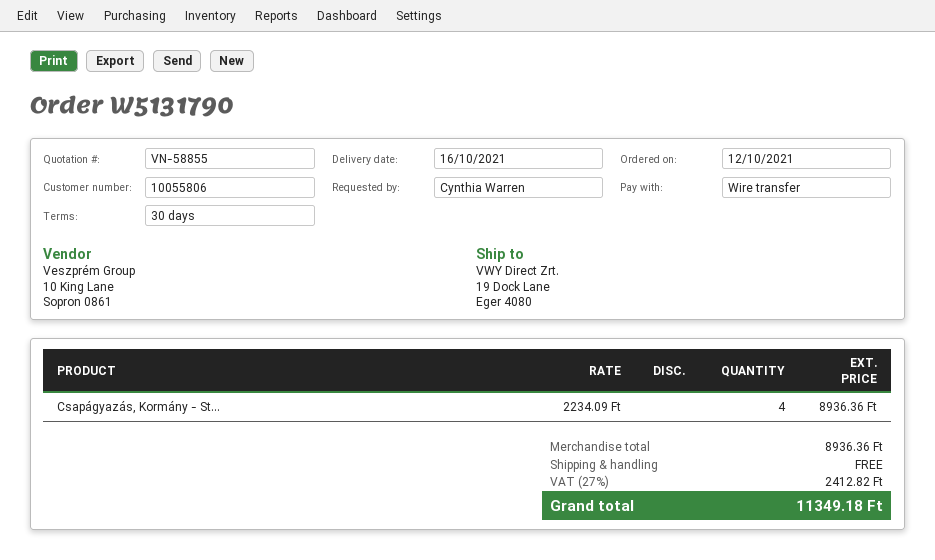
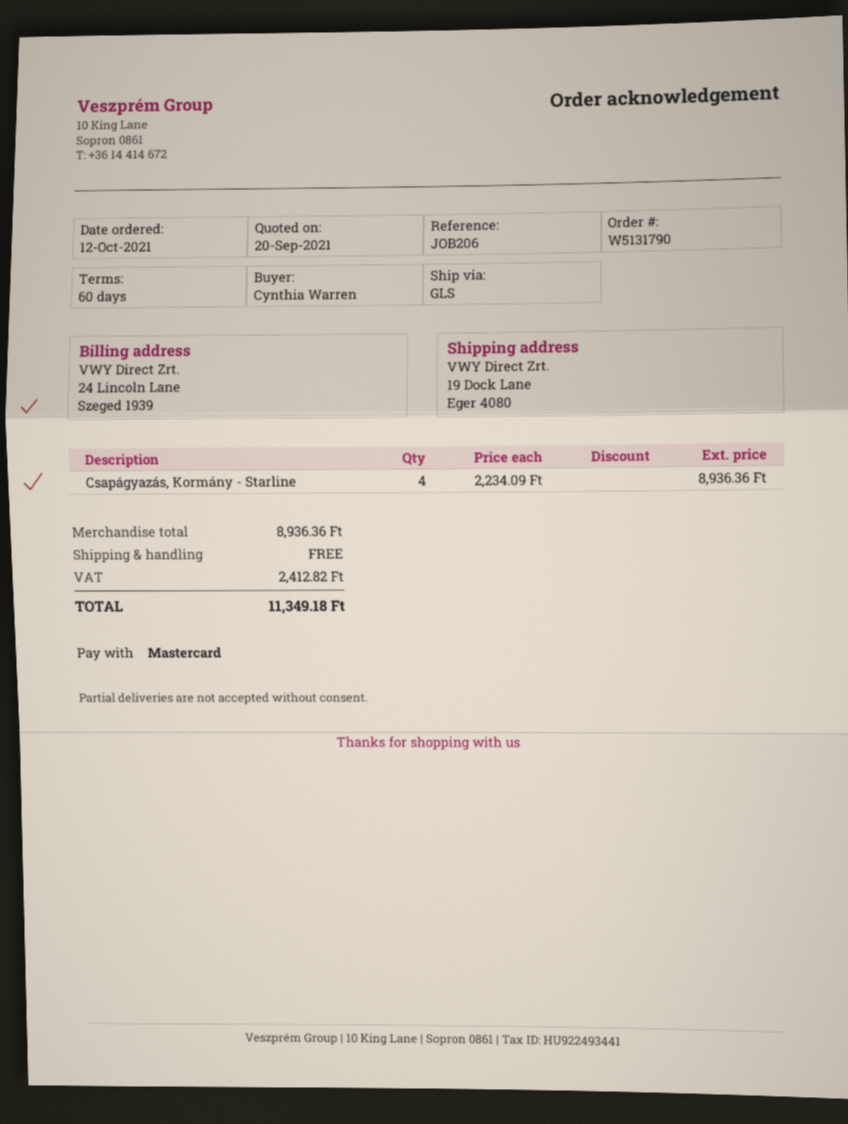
payment terms: 30 days -> 60 days
payment method: bank transfer -> Mastercard

